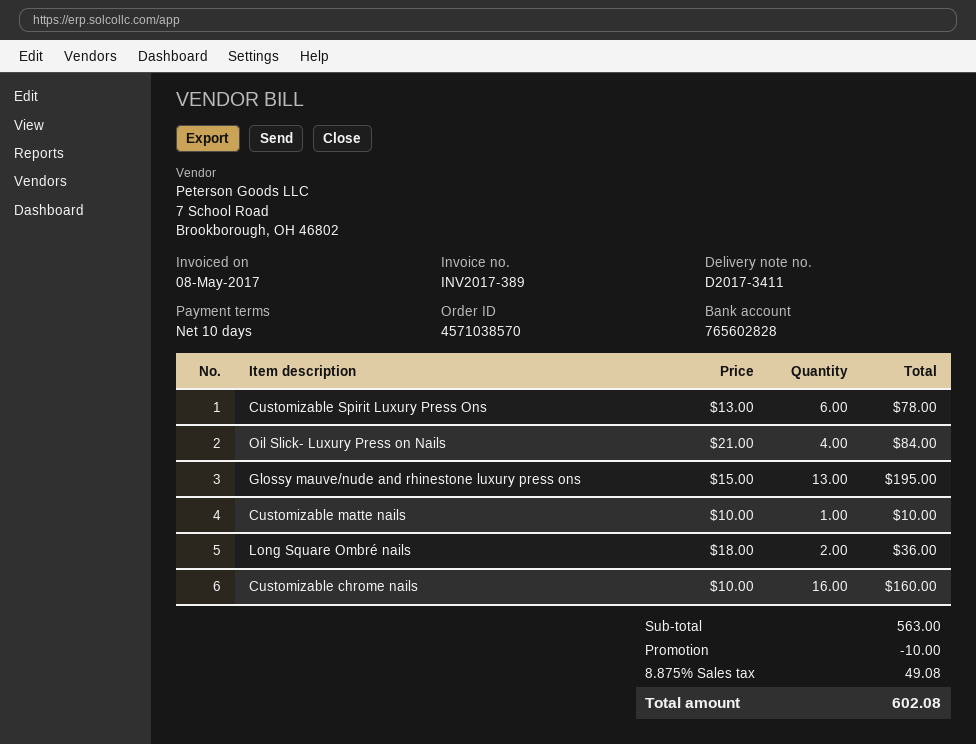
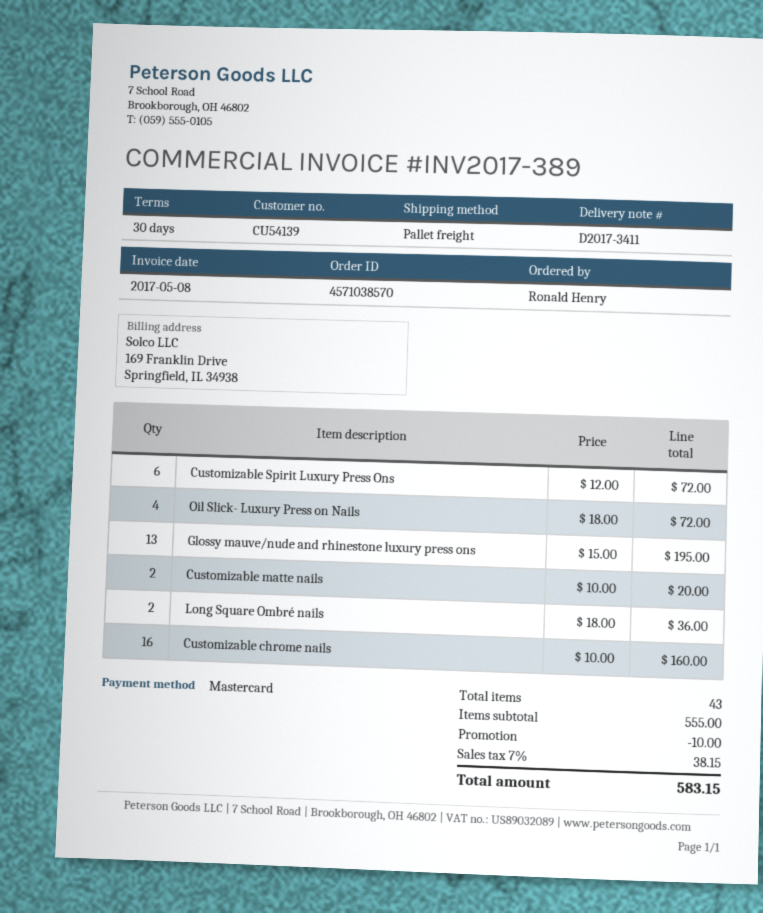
payment terms: 10 days -> 30 days
Customizable Spirit Luxury Press Ons: 6 x 13.00 = 78.00 -> 6 x 12.00 = 72.00
Oil Slick- Luxury Press on Nails: 4 x 21.00 = 84.00 -> 4 x 18.00 = 72.00
Customizable matte nails: 1 x 10.00 = 10.00 -> 2 x 10.00 = 20.00
subtotal: 563.00 -> 555.00
tax: 8.875% = 49.08 -> 7% = 38.15
total: 602.08 -> 583.15

